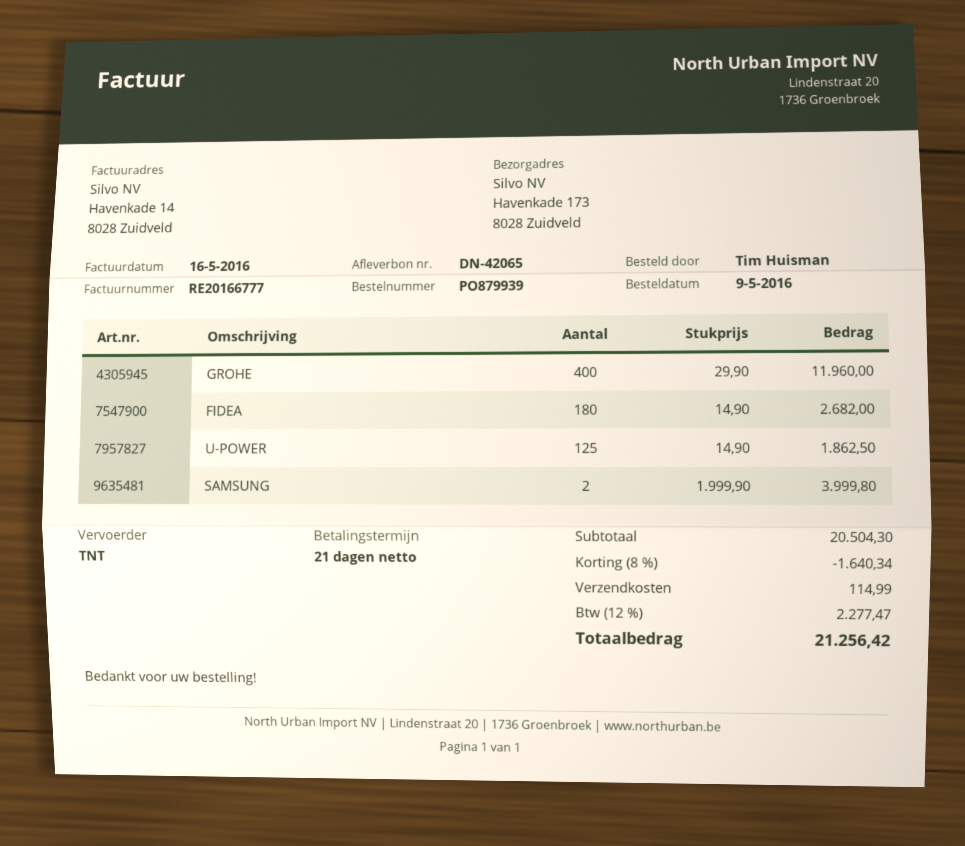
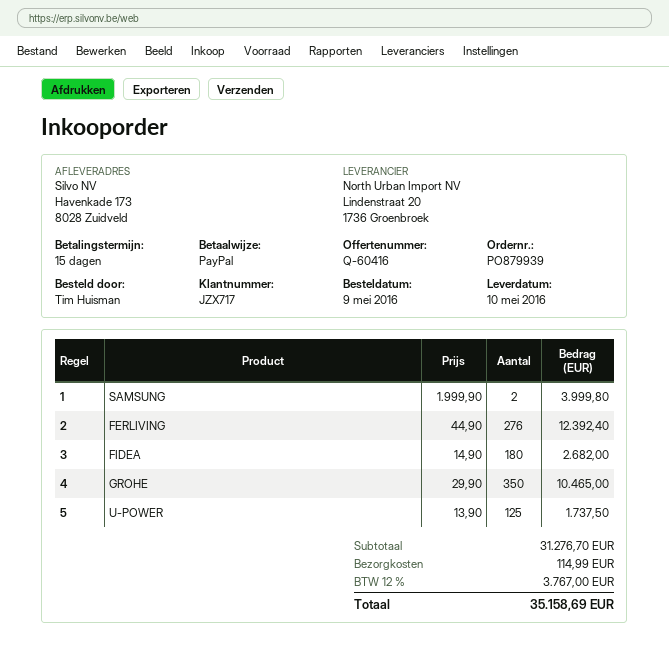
payment terms: 21 days -> 15 days
GROHE: 400 x 29.90 = 11960.00 -> 350 x 29.90 = 10465.00
U-POWER: 125 x 14.90 = 1862.50 -> 125 x 13.90 = 1737.50
FERLIVING: none -> 276 x 44.90 = 12392.40
subtotal: 20504.30 -> 31276.70
discount: 8% = 1640.34 -> none
tax: 12% = 2277.47 -> 12% = 3767.00
total: 21256.42 -> 35158.69

